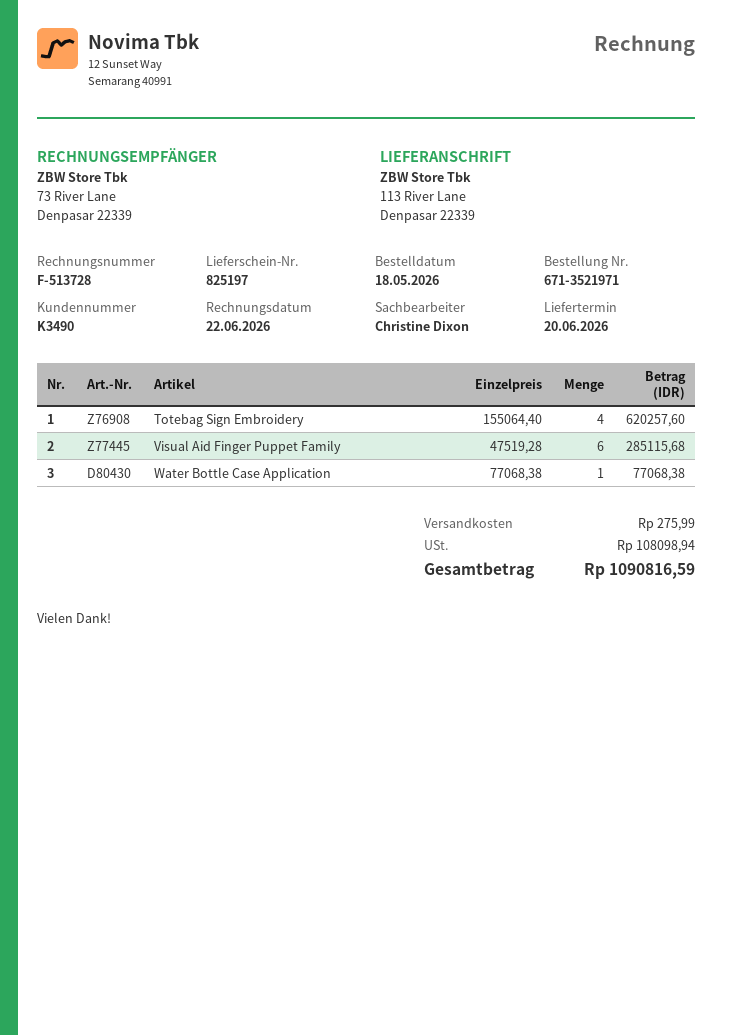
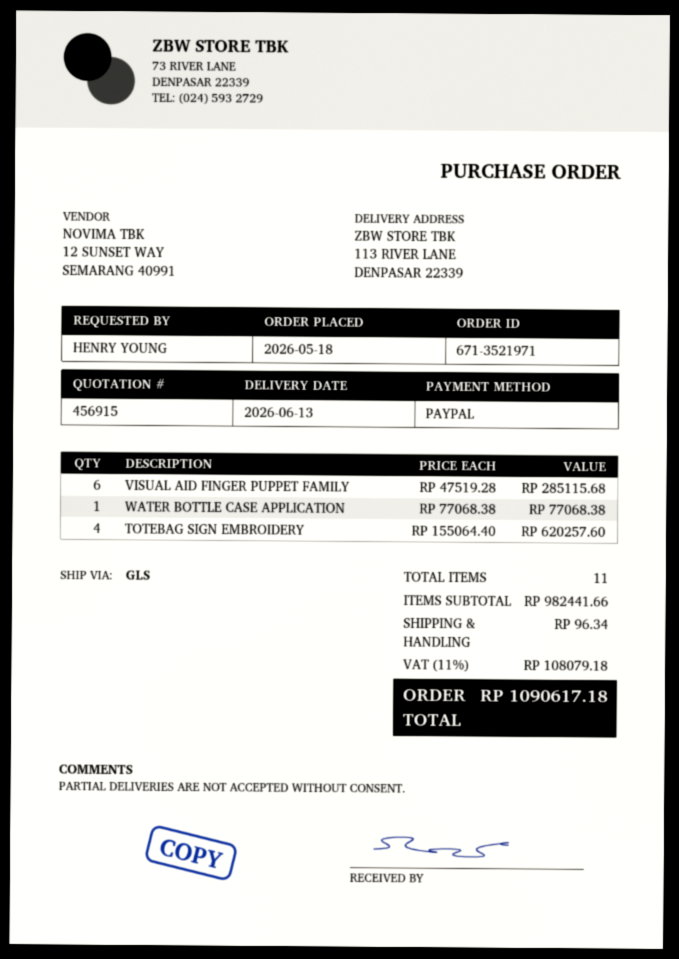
delivery date: 2026-06-20 -> 2026-06-13
shipping: 275.99 -> 96.34
tax: 108098.94 -> 108079.18
total: 1090816.59 -> 1090617.18

